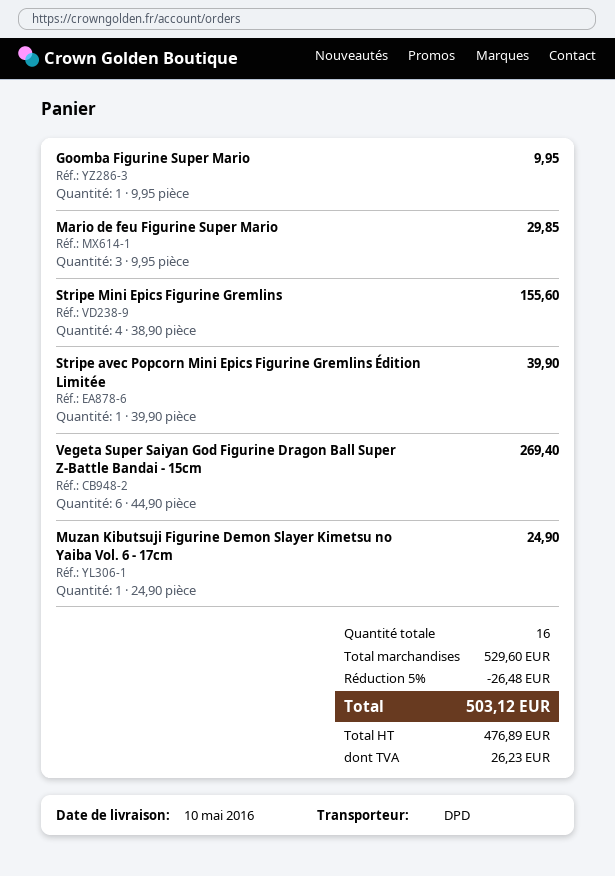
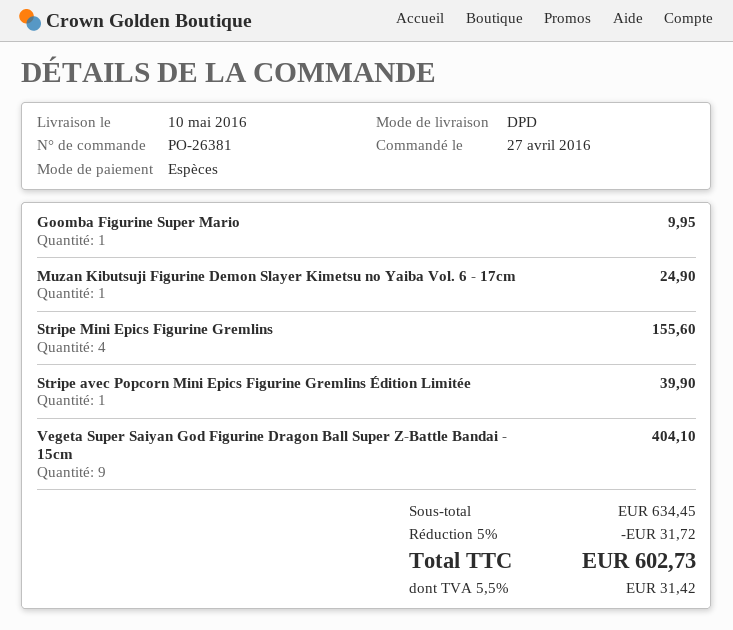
Mario de feu Figurine Super Mario: 3 for 29.85 -> none
Vegeta Super Saiyan God Figurine Dragon Ball Super Z-Battle Bandai - 15cm: 6 for 269.40 -> 9 for 404.10
subtotal: 529.60 -> 634.45
discount: 5% = 26.48 -> 5% = 31.72
tax: 26.23 -> 31.42
total: 503.12 -> 602.73

